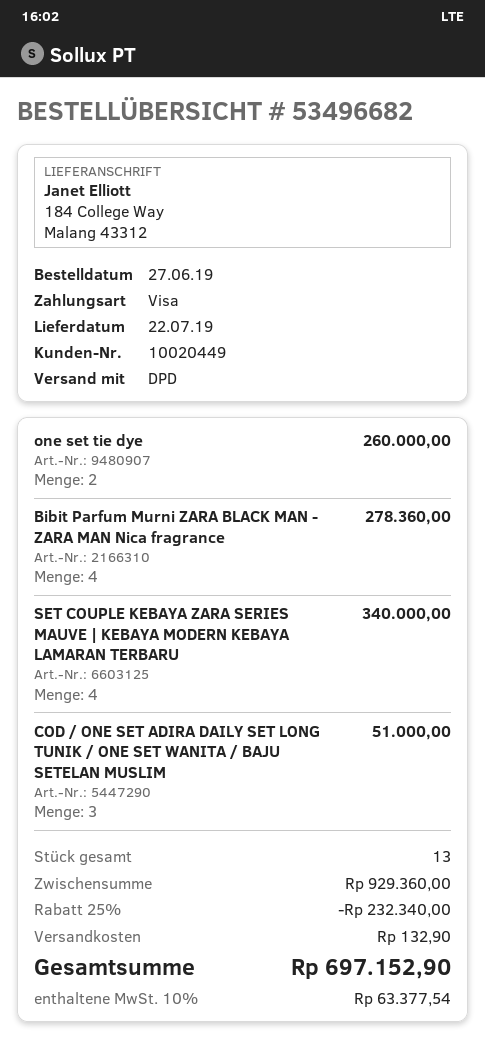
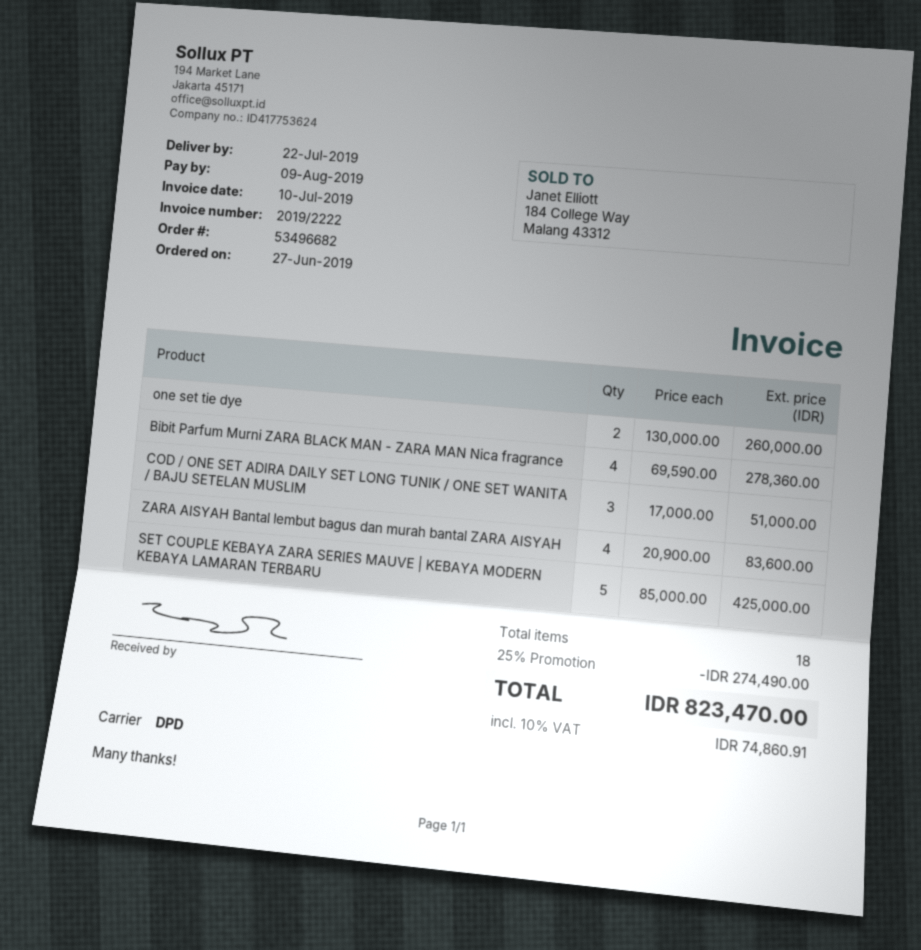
SET COUPLE KEBAYA ZARA SERIES MAUVE | KEBAYA MODERN KEBAYA LAMARAN TERBARU: 4 for 340000.00 -> 5 for 425000.00
ZARA AISYAH Bantal lembut bagus dan murah bantal ZARA AISYAH: none -> 4 for 83600.00
total quantity: 13 -> 18
discount: 25% = 232340.00 -> 25% = 274490.00
shipping: 132.90 -> none
tax: 10% = 63377.54 -> 10% = 74860.91
total: 697152.90 -> 823470.00

